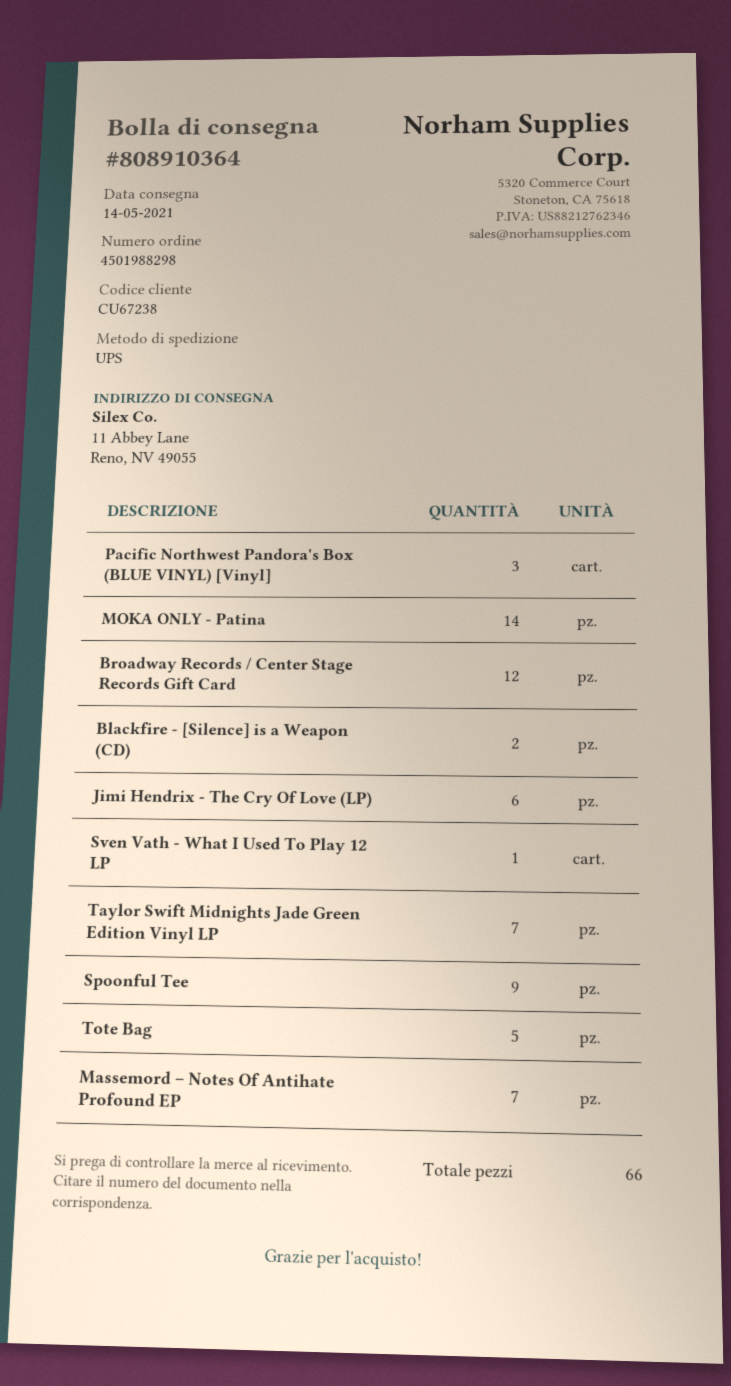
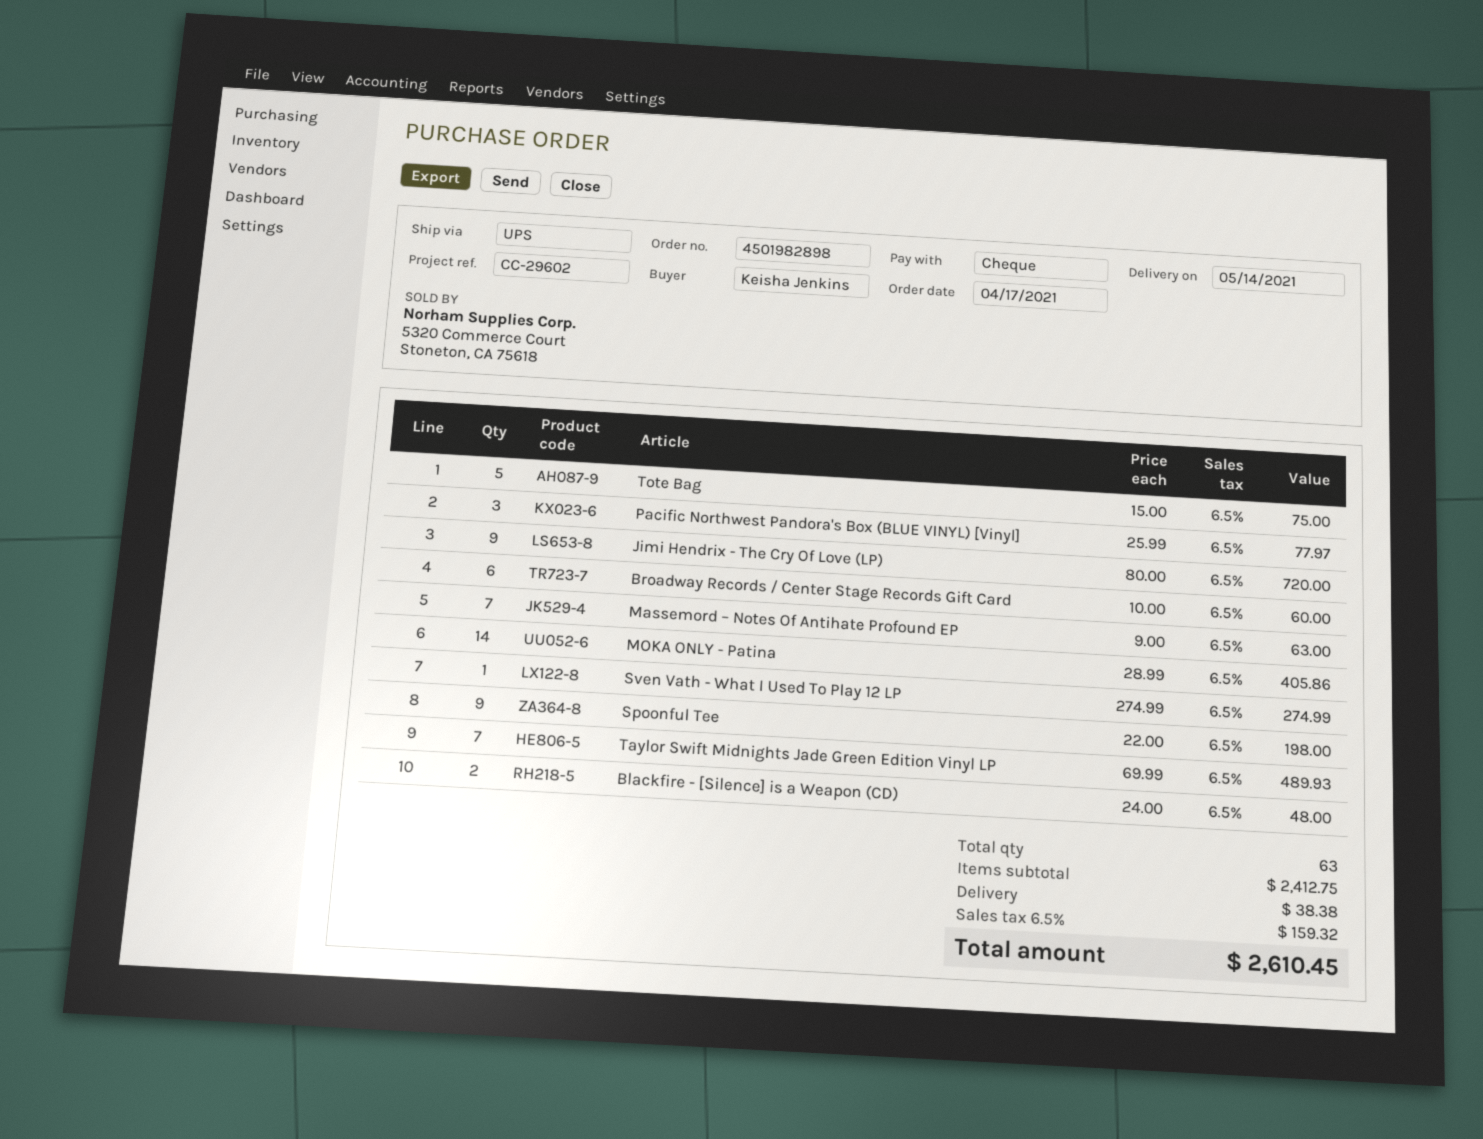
order number: 4501988298 -> 4501982898
Broadway Records / Center Stage Records Gift Card: 12 -> 6
Jimi Hendrix - The Cry Of Love (LP): 6 -> 9
total quantity: 66 -> 63

